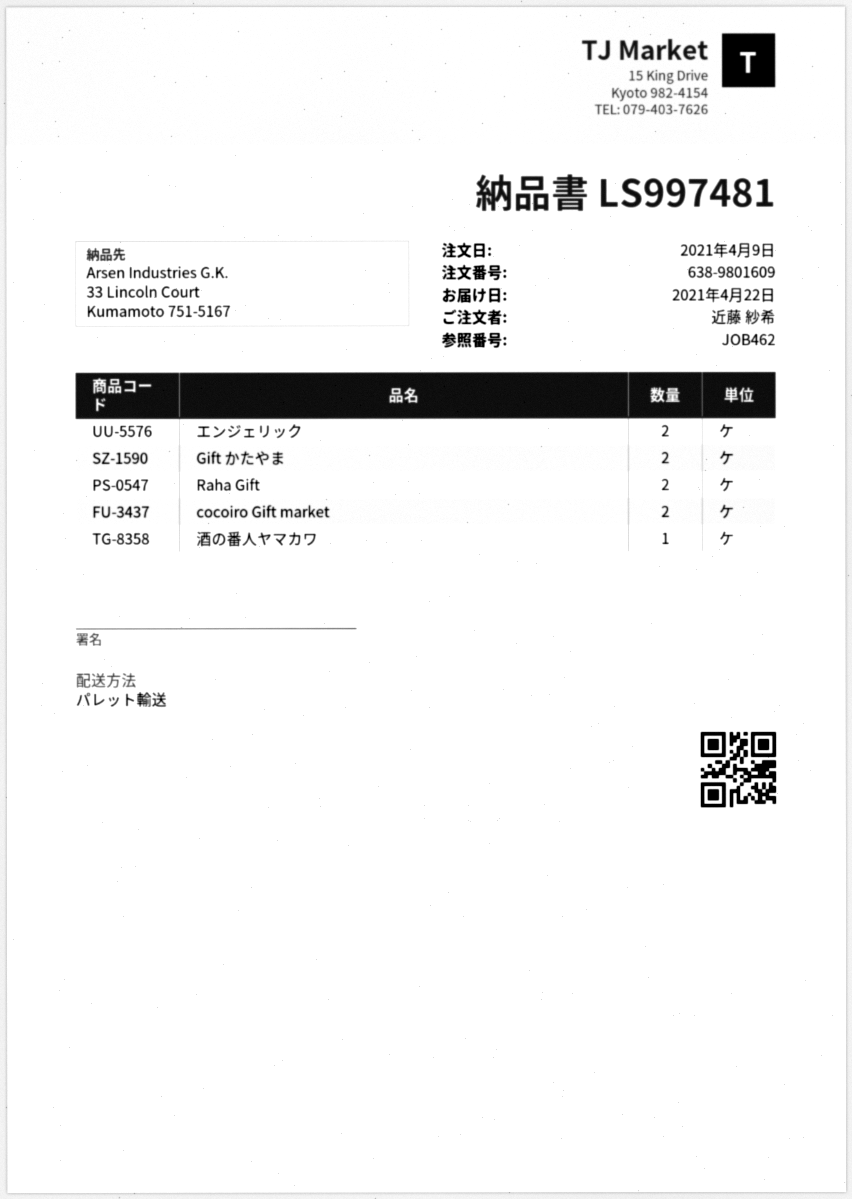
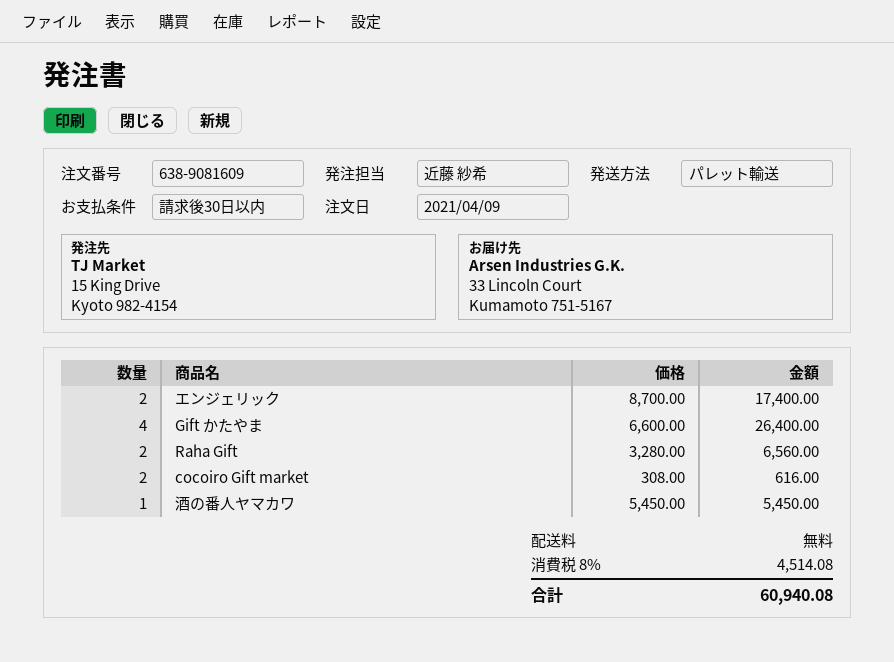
order number: 638-9801609 -> 638-9081609
Gift かたやま: 2 -> 4

